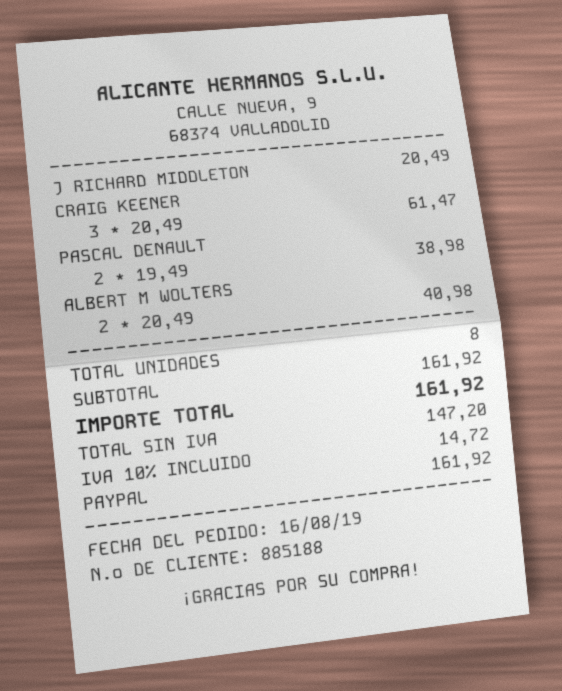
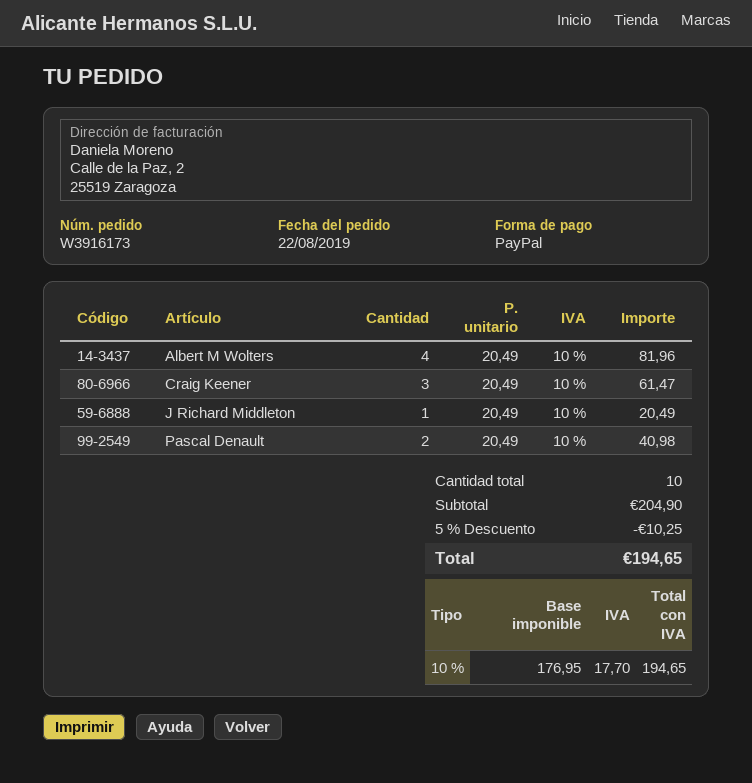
order date: 2019-08-16 -> 2019-08-22
PASCAL DENAULT: 2 x 19.49 = 38.98 -> 2 x 20.49 = 40.98
ALBERT M WOLTERS: 2 x 20.49 = 40.98 -> 4 x 20.49 = 81.96
total quantity: 8 -> 10
subtotal: 161.92 -> 204.90
discount: none -> 5% = 10.25
net: 147.20 -> 176.95
tax: 10% = 14.72 -> 10% = 17.70
total: 161.92 -> 194.65

